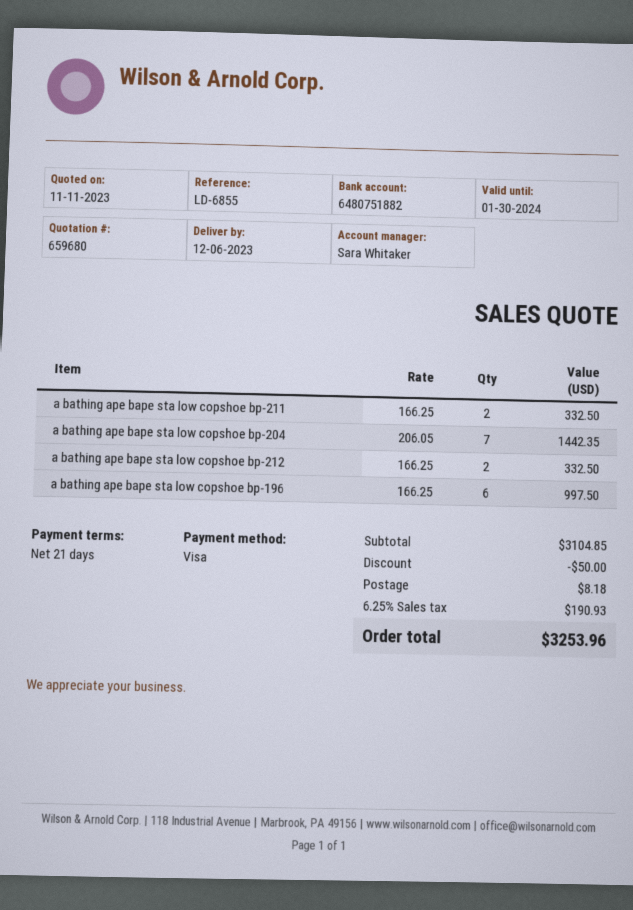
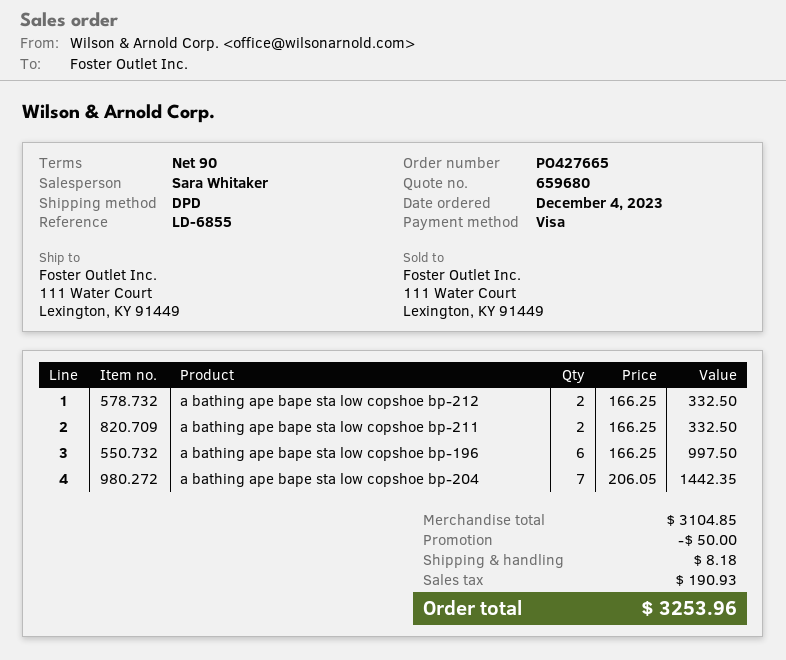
payment terms: 21 days -> 90 days

